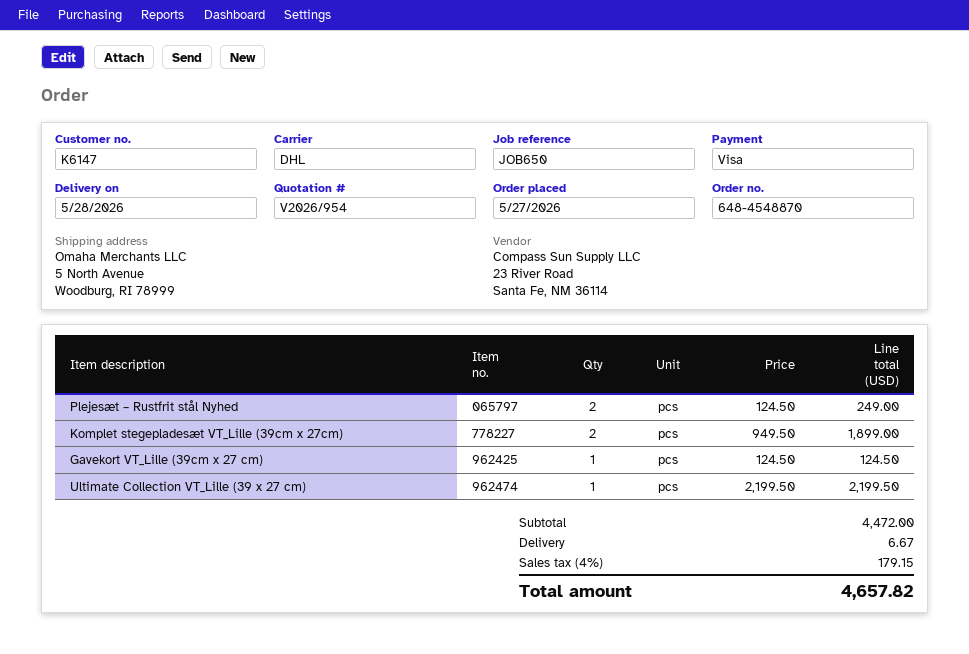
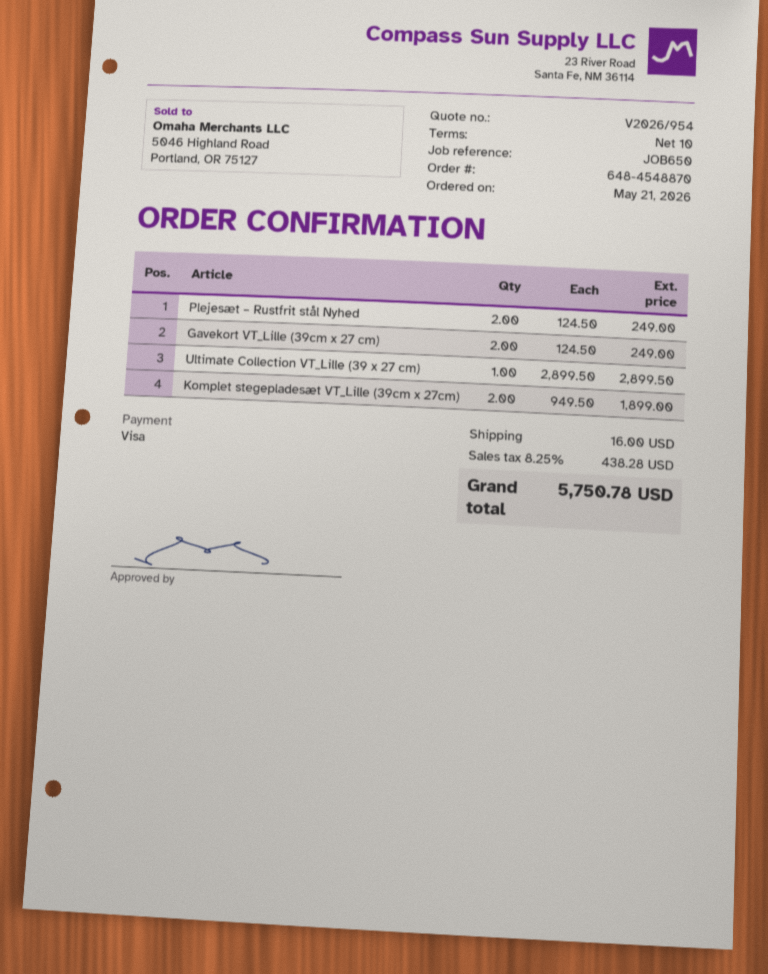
order date: 2026-05-27 -> 2026-05-21
Gavekort VT_Lille (39cm x 27 cm): 1 x 124.50 = 124.50 -> 2 x 124.50 = 249.00
Ultimate Collection VT_Lille (39 x 27 cm): 1 x 2199.50 = 2199.50 -> 1 x 2899.50 = 2899.50
shipping: 6.67 -> 16.00
tax: 4% = 179.15 -> 8.25% = 438.28
total: 4657.82 -> 5750.78

